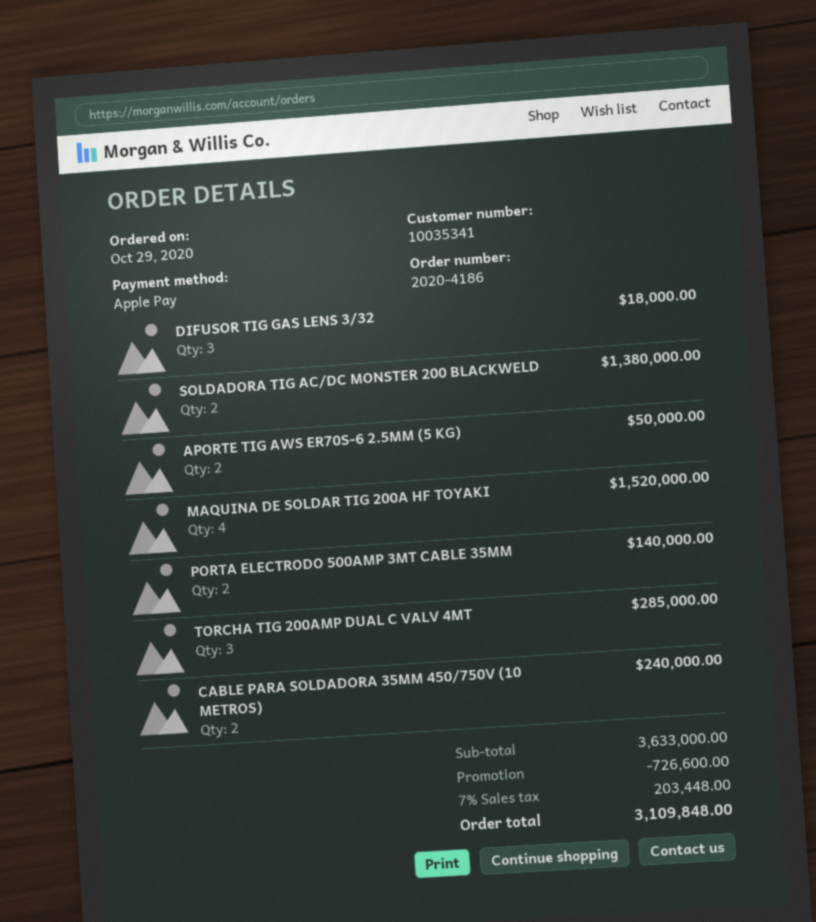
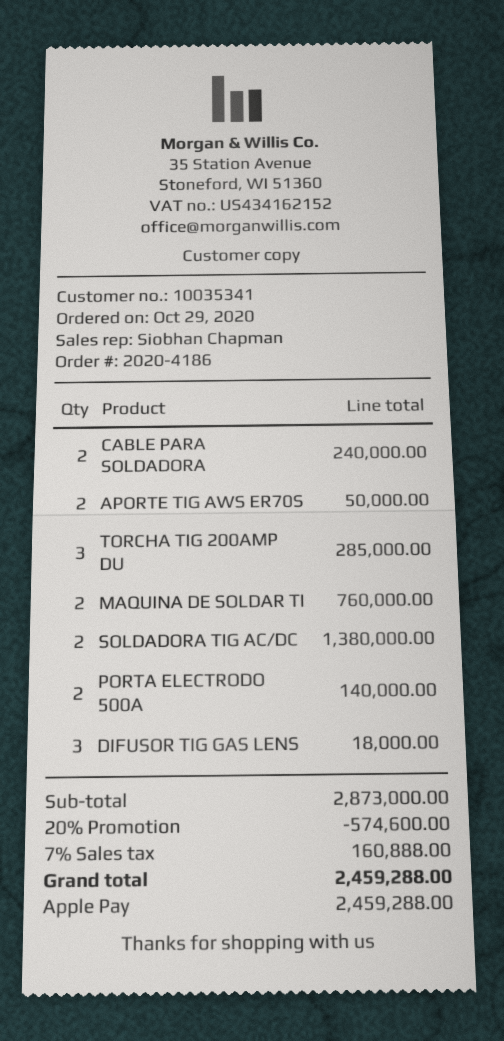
MAQUINA DE SOLDAR TIG 200A HF TOYAKI: 4 for 1520000.00 -> 2 for 760000.00
subtotal: 3633000.00 -> 2873000.00
discount: 726600.00 -> 574600.00
tax: 7% = 203448.00 -> 7% = 160888.00
total: 3109848.00 -> 2459288.00

